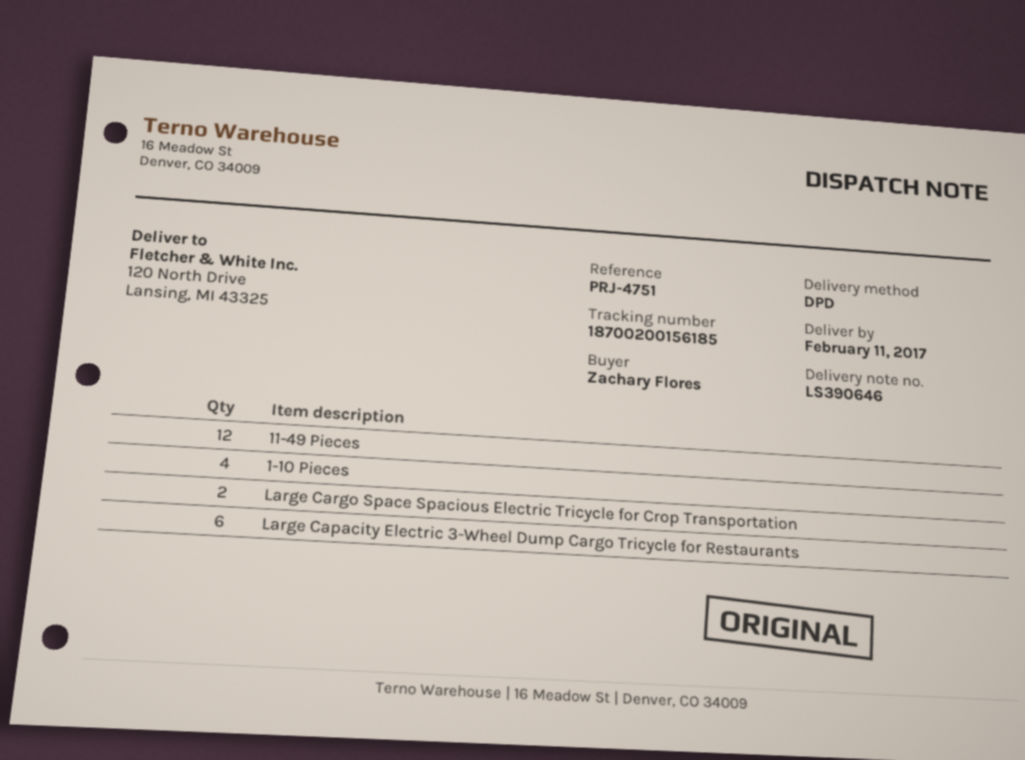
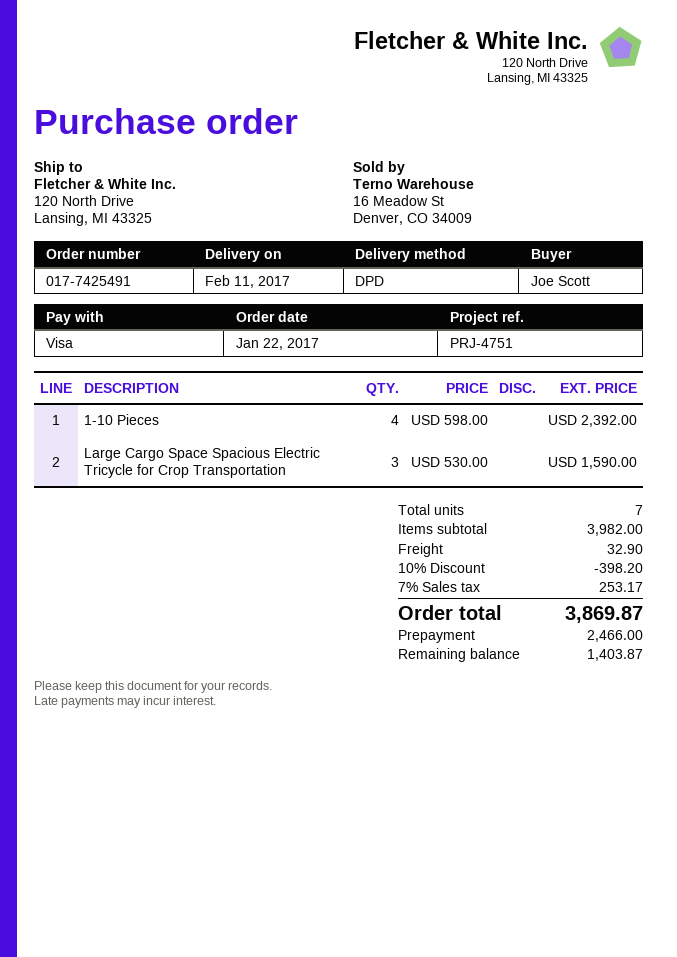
ordered by: Zachary Flores -> Joe Scott
11-49 Pieces: 12 -> none
Large Cargo Space Spacious Electric Tricycle for Crop Transportation: 2 -> 3
Large Capacity Electric 3-Wheel Dump Cargo Tricycle for Restaurants: 6 -> none

